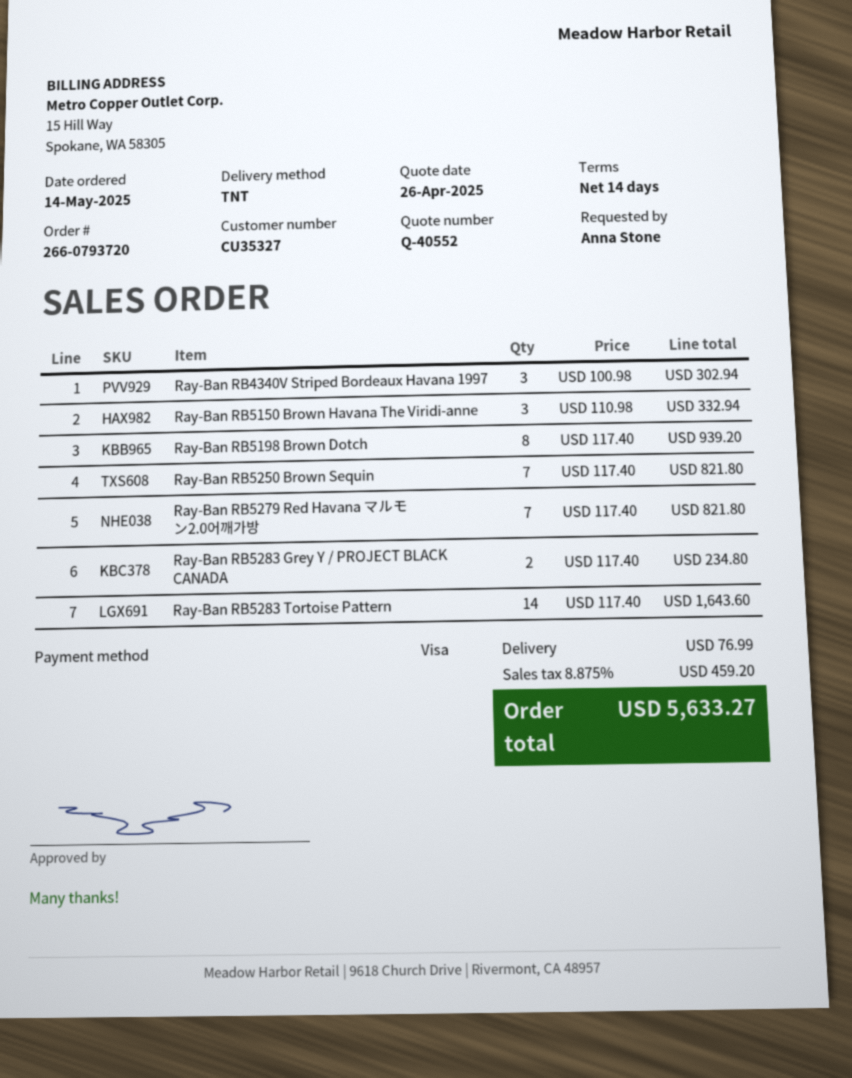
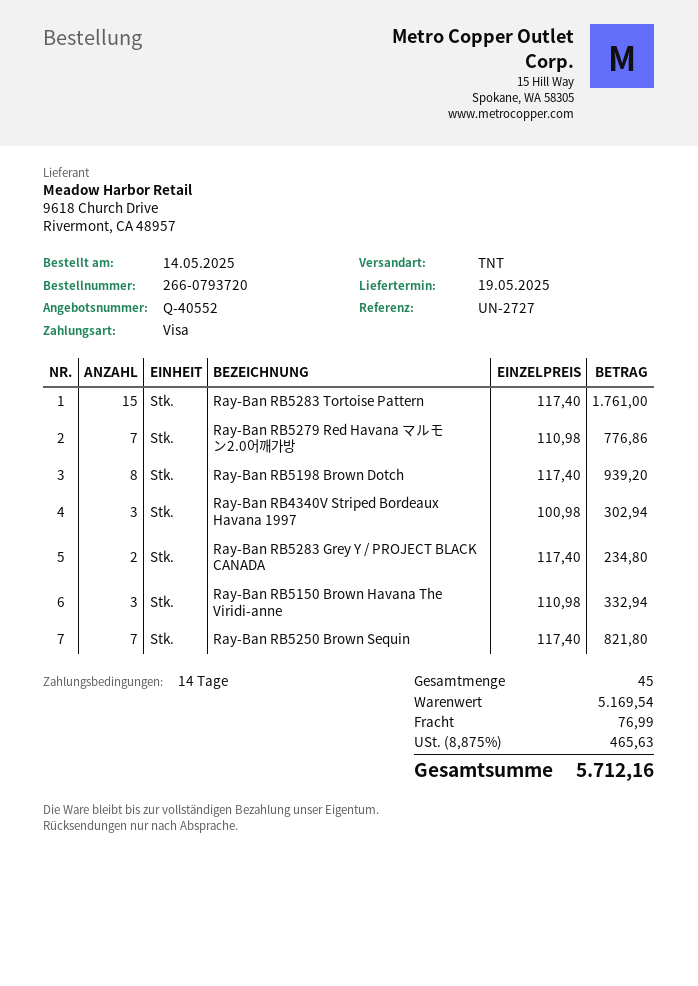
Ray-Ban RB5279 Red Havana マルモン2.0어깨가방: 7 x 117.40 = 821.80 -> 7 x 110.98 = 776.86
Ray-Ban RB5283 Tortoise Pattern: 14 x 117.40 = 1643.60 -> 15 x 117.40 = 1761.00
tax: 8.875% = 459.20 -> 8.875% = 465.63
total: 5633.27 -> 5712.16

